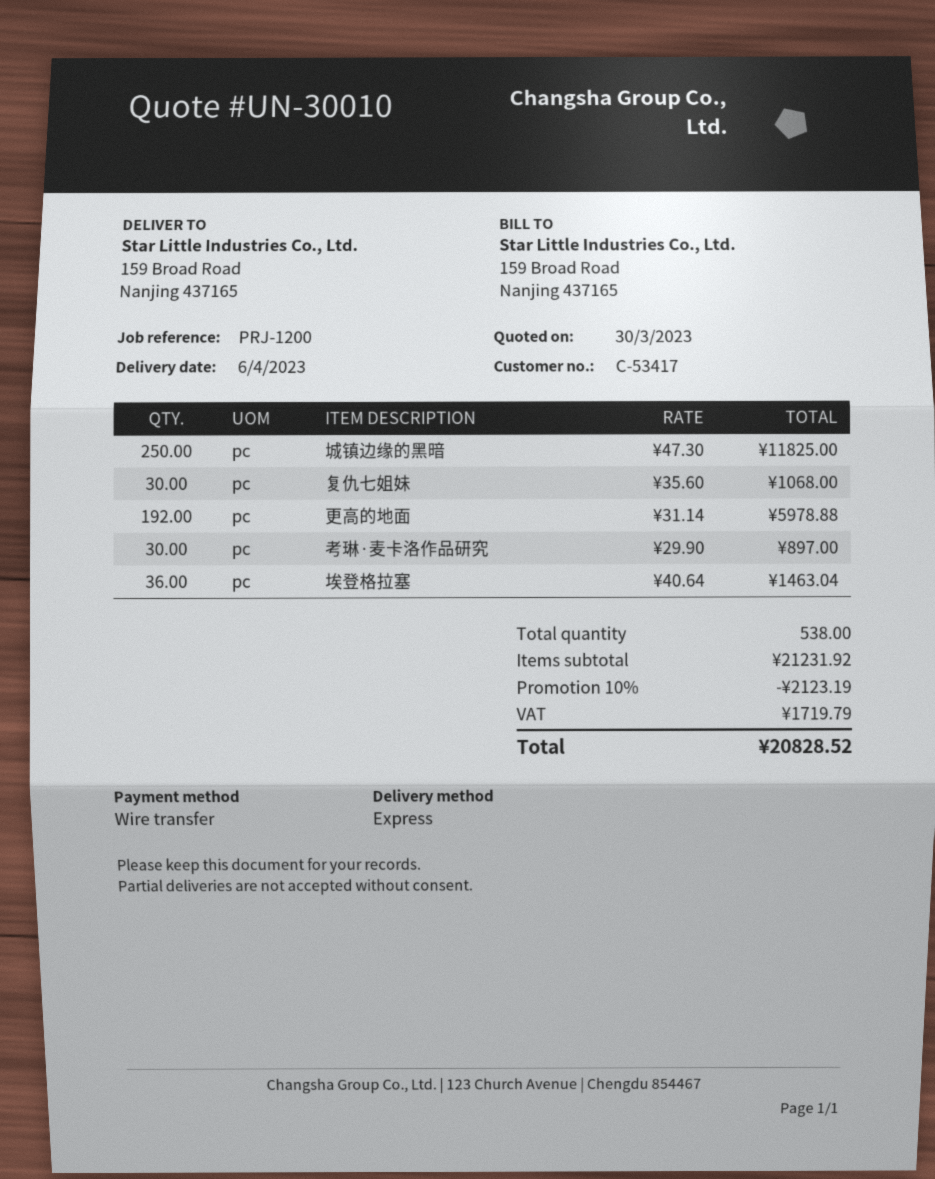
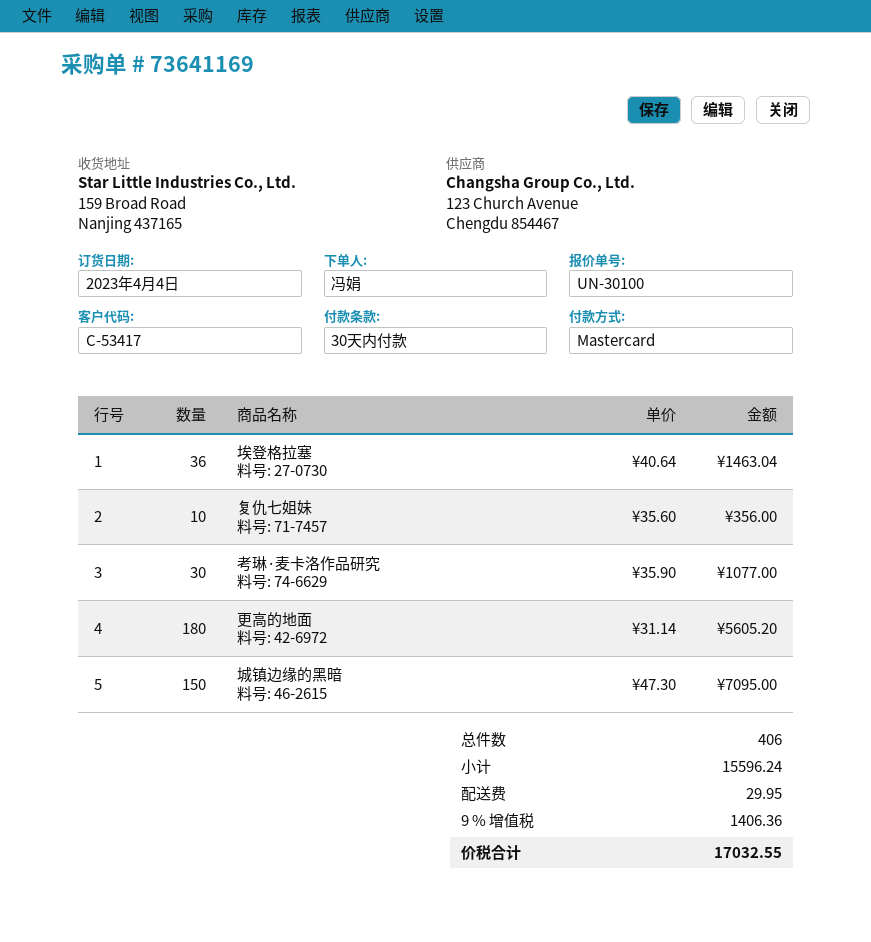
quote number: UN-30010 -> UN-30100
payment method: bank transfer -> Mastercard
城镇边缘的黑暗: 250 x 47.30 = 11825.00 -> 150 x 47.30 = 7095.00
复仇七姐妹: 30 x 35.60 = 1068.00 -> 10 x 35.60 = 356.00
更高的地面: 192 x 31.14 = 5978.88 -> 180 x 31.14 = 5605.20
考琳·麦卡洛作品研究: 30 x 29.90 = 897.00 -> 30 x 35.90 = 1077.00
total quantity: 538 -> 406
subtotal: 21231.92 -> 15596.24
discount: 10% = 2123.19 -> none
shipping: none -> 29.95
tax: 1719.79 -> 1406.36
total: 20828.52 -> 17032.55

